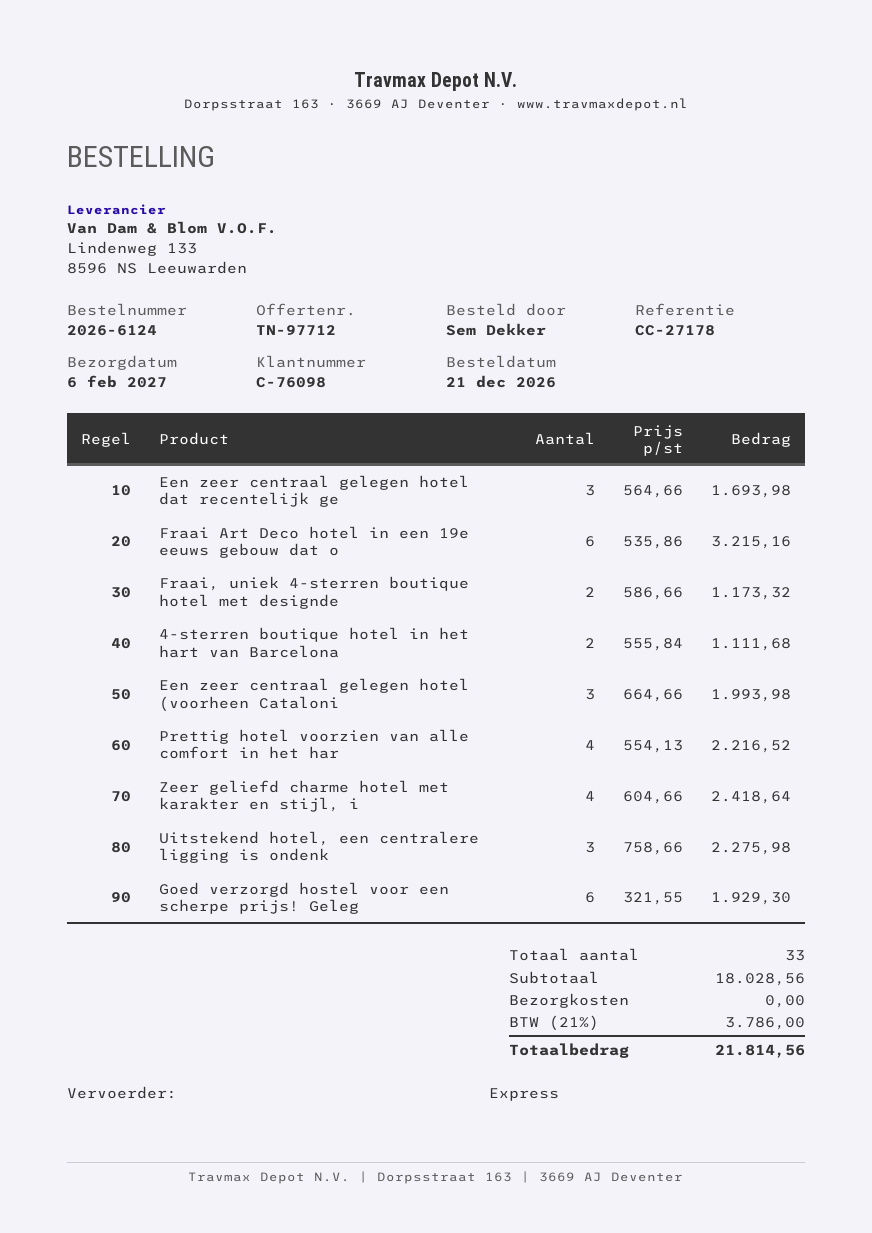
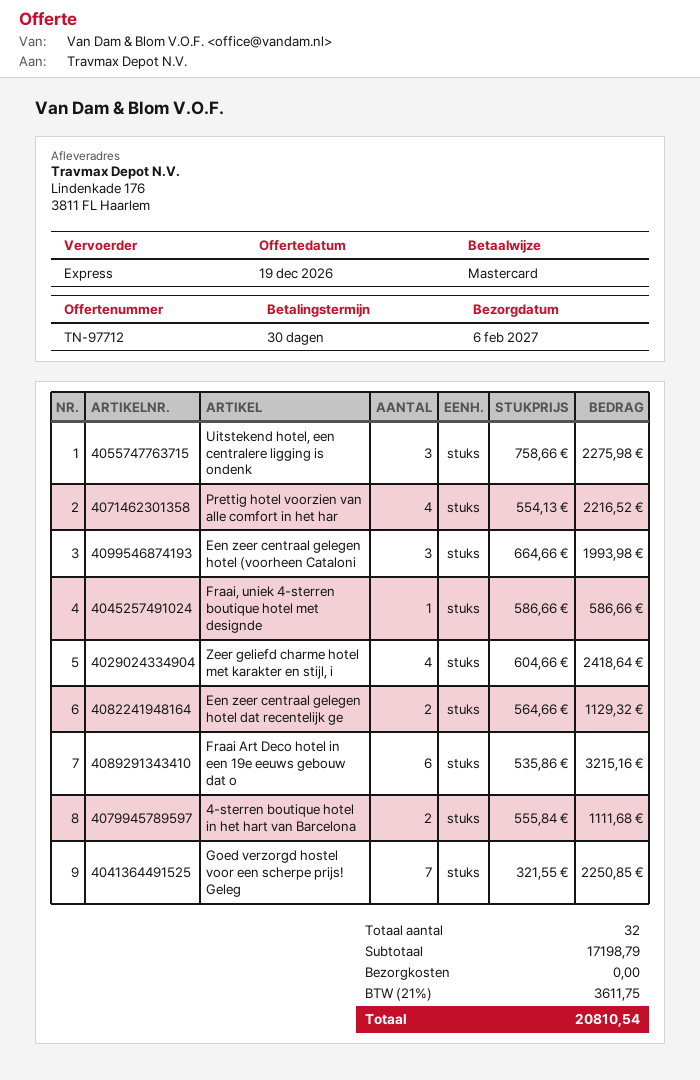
Een zeer centraal gelegen hotel dat recentelijk ge: 3 x 564.66 = 1693.98 -> 2 x 564.66 = 1129.32
Fraai, uniek 4-sterren boutique hotel met designde: 2 x 586.66 = 1173.32 -> 1 x 586.66 = 586.66
Goed verzorgd hostel voor een scherpe prijs! Geleg: 6 x 321.55 = 1929.30 -> 7 x 321.55 = 2250.85
total quantity: 33 -> 32
subtotal: 18028.56 -> 17198.79
tax: 21% = 3786.00 -> 21% = 3611.75
total: 21814.56 -> 20810.54

